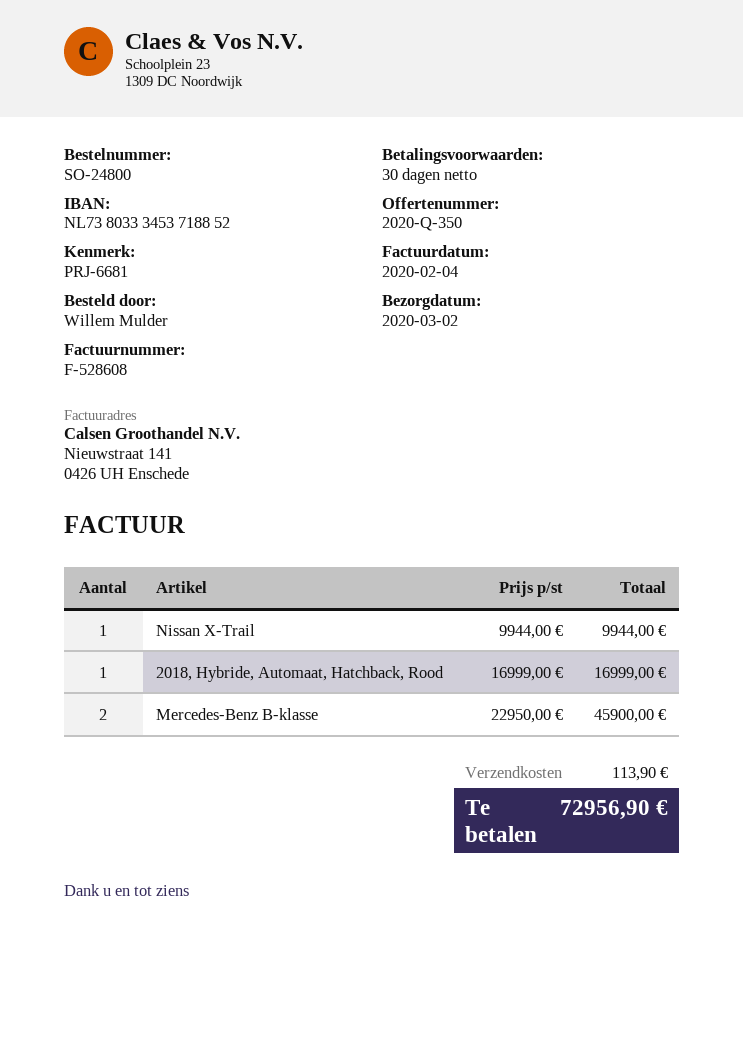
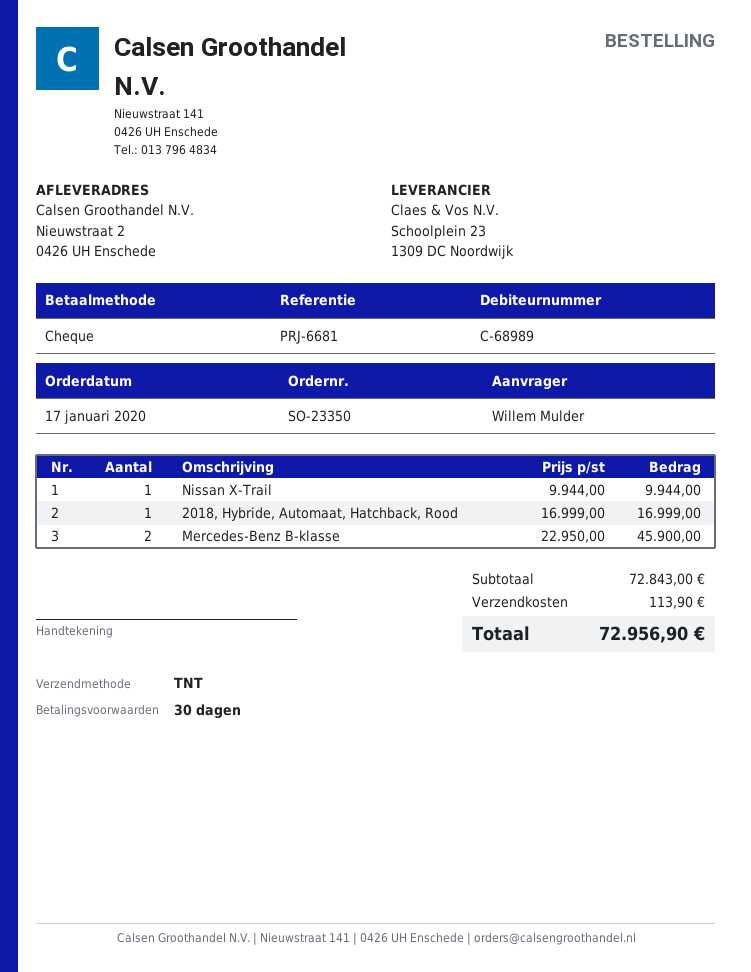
order number: SO-24800 -> SO-23350

